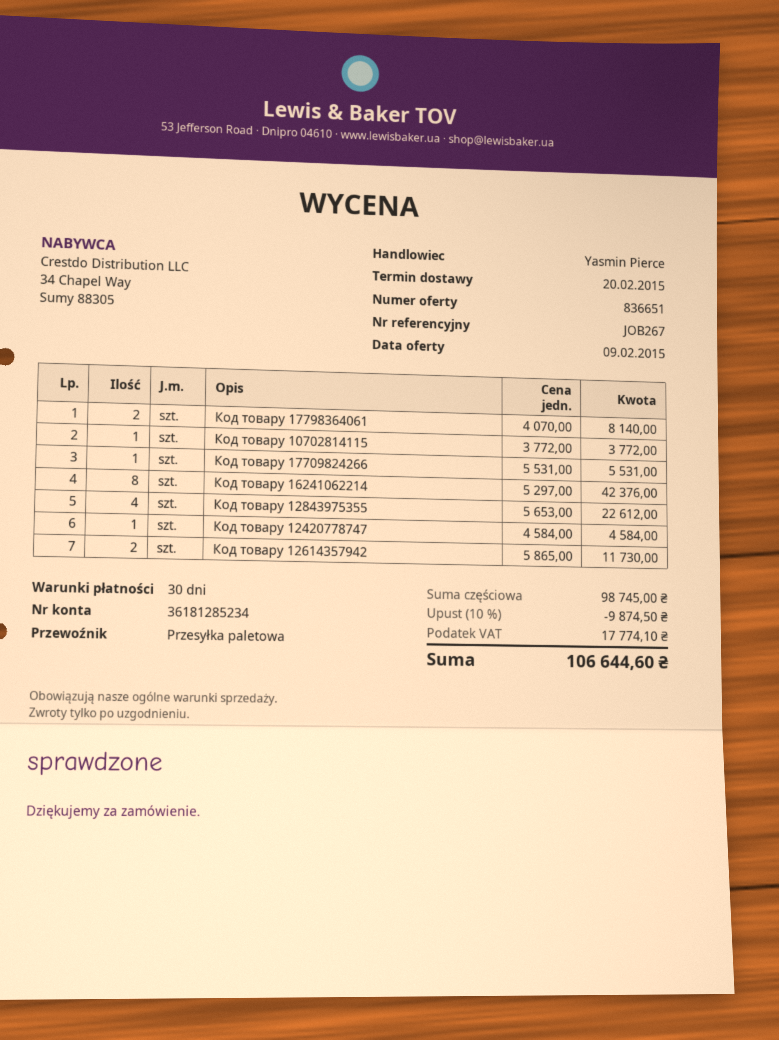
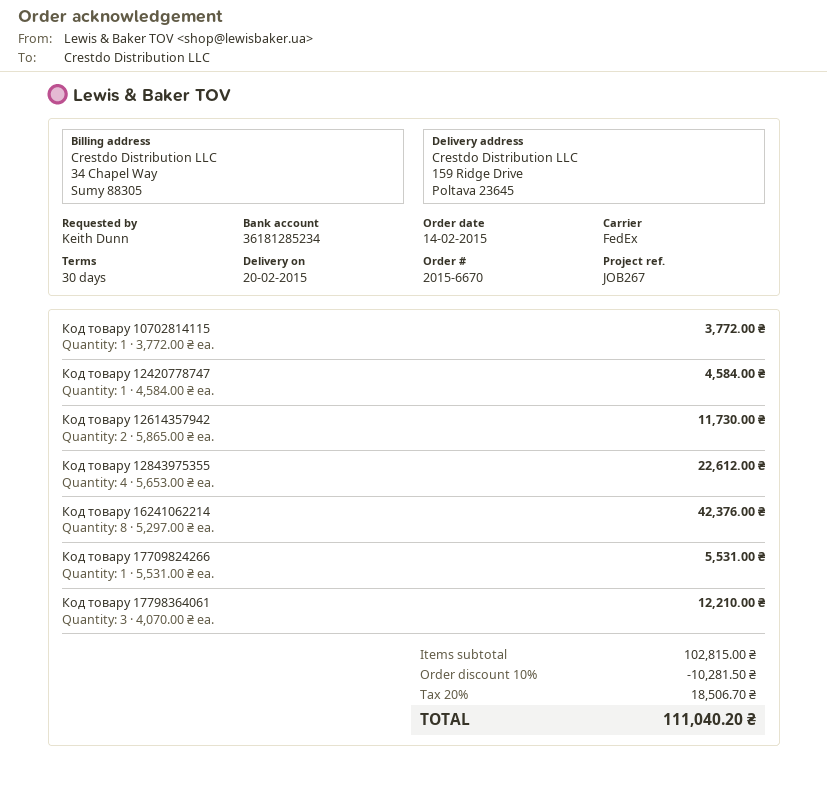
shipping method: pallet freight -> FedEx
Код товару 17798364061: 2 x 4070.00 = 8140.00 -> 3 x 4070.00 = 12210.00
subtotal: 98745.00 -> 102815.00
discount: 10% = 9874.50 -> 10% = 10281.50
tax: 17774.10 -> 18506.70
total: 106644.60 -> 111040.20

